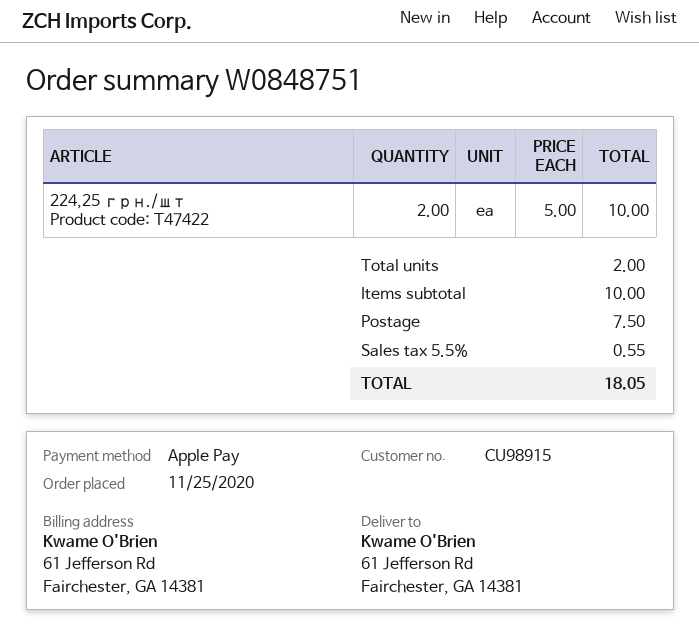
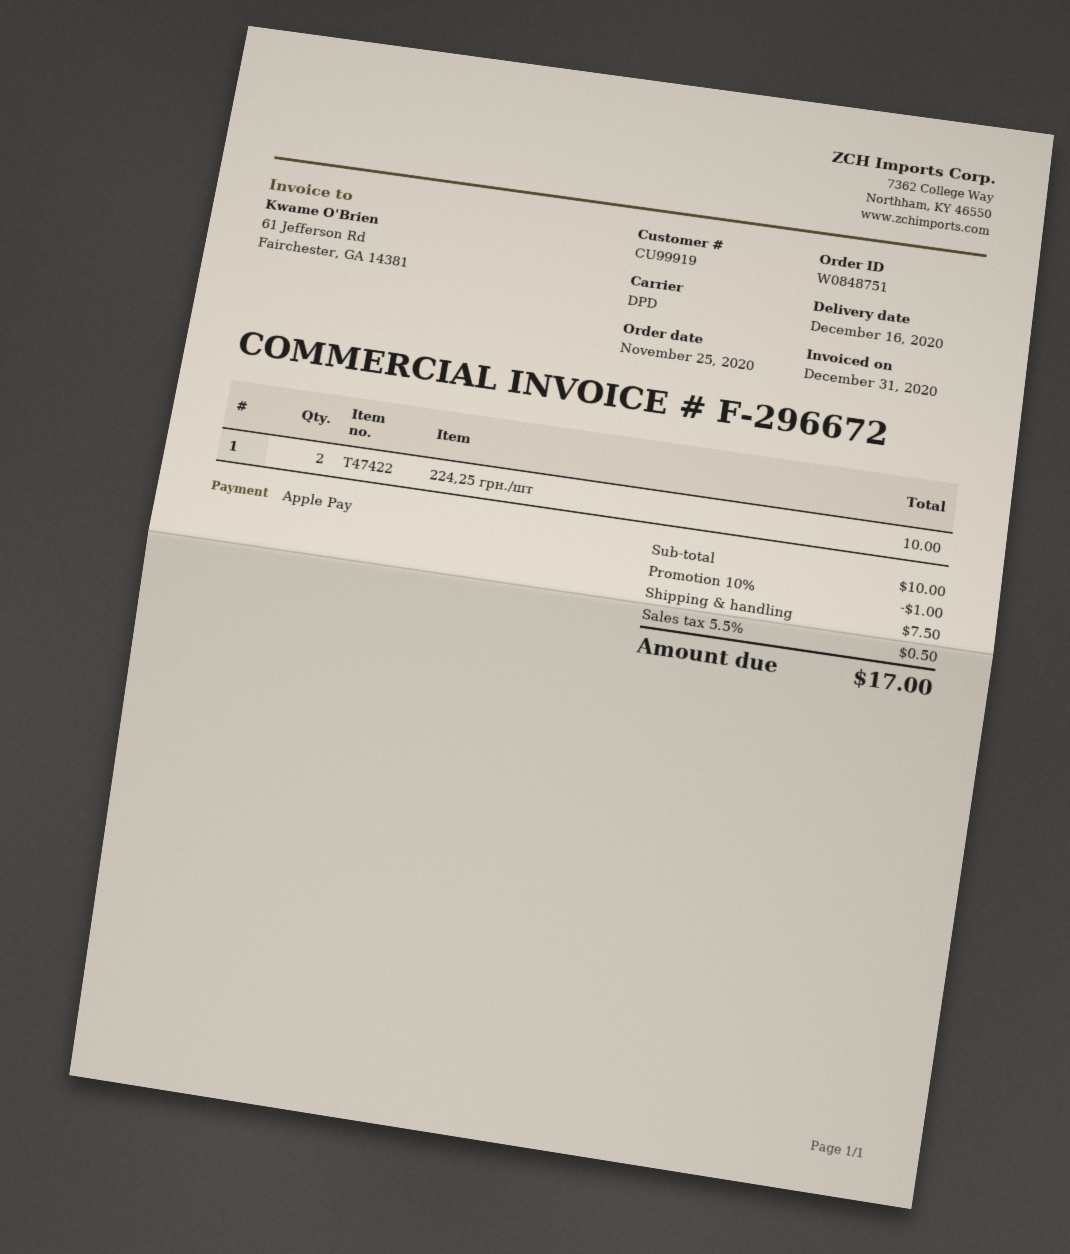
customer number: CU98915 -> CU99919
discount: none -> 10% = 1.00
tax: 5.5% = 0.55 -> 5.5% = 0.50
total: 18.05 -> 17.00

